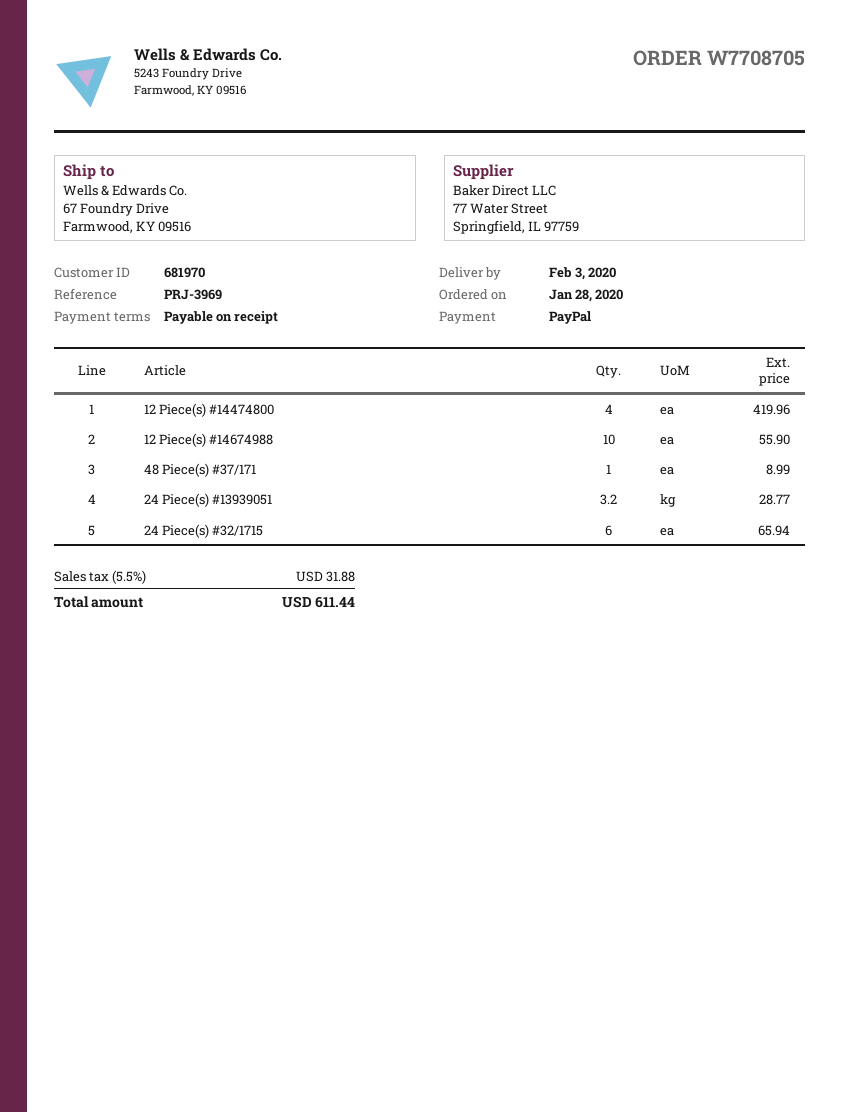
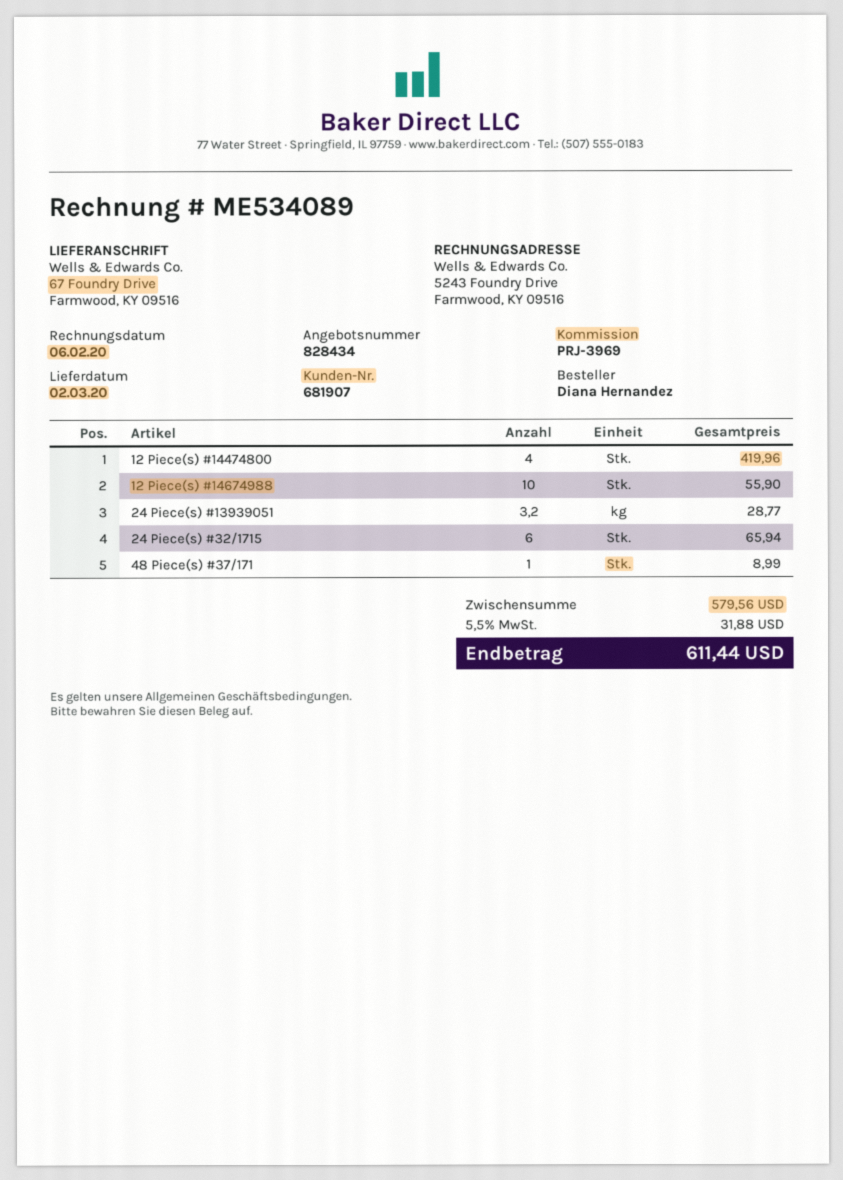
delivery date: 2020-02-03 -> 2020-03-02
customer number: 681970 -> 681907

